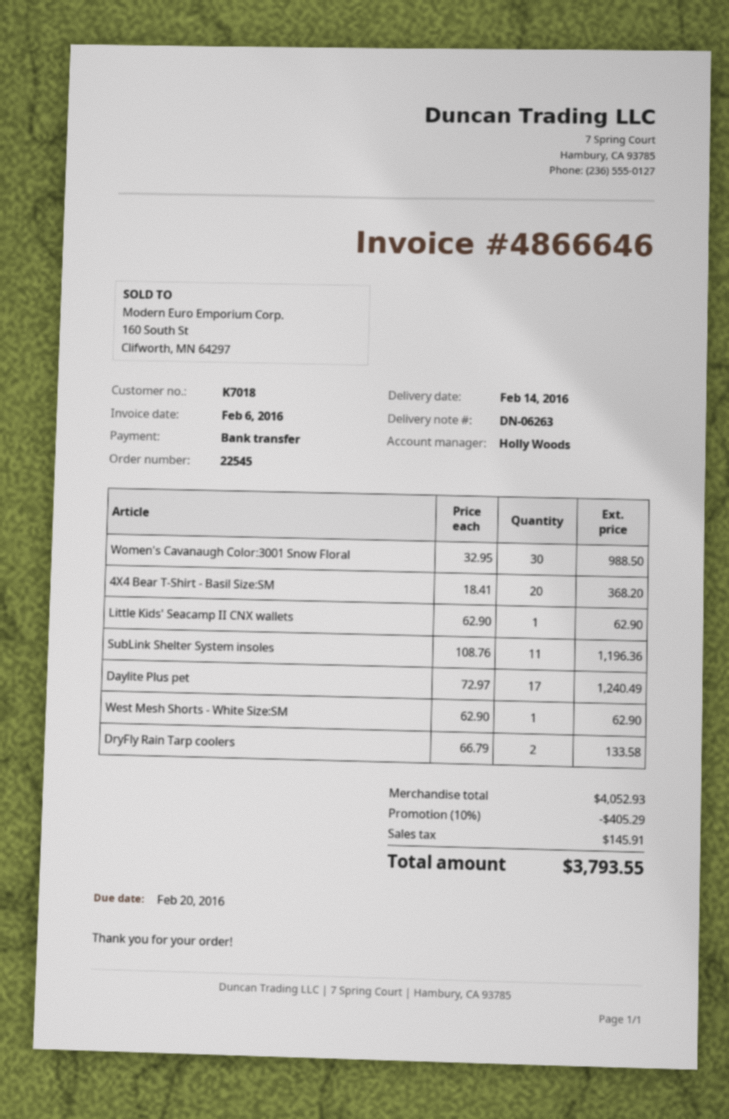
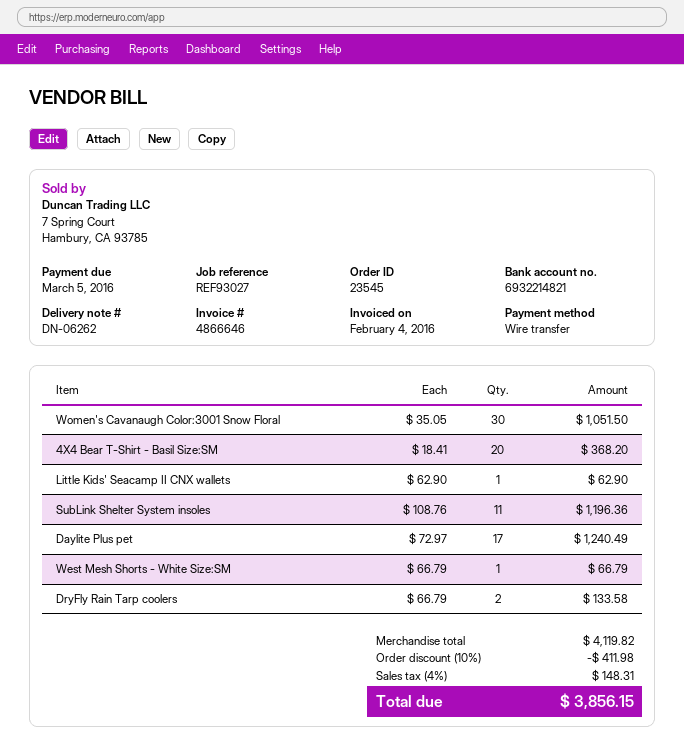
order number: 22545 -> 23545
delivery note number: DN-06263 -> DN-06262
invoice date: 2016-02-06 -> 2016-02-04
due date: 2016-02-20 -> 2016-03-05
Women's Cavanaugh Color:3001 Snow Floral: 30 x 32.95 = 988.50 -> 30 x 35.05 = 1051.50
West Mesh Shorts - White Size:SM: 1 x 62.90 = 62.90 -> 1 x 66.79 = 66.79
subtotal: 4052.93 -> 4119.82
discount: 10% = 405.29 -> 10% = 411.98
tax: 145.91 -> 148.31
total: 3793.55 -> 3856.15

